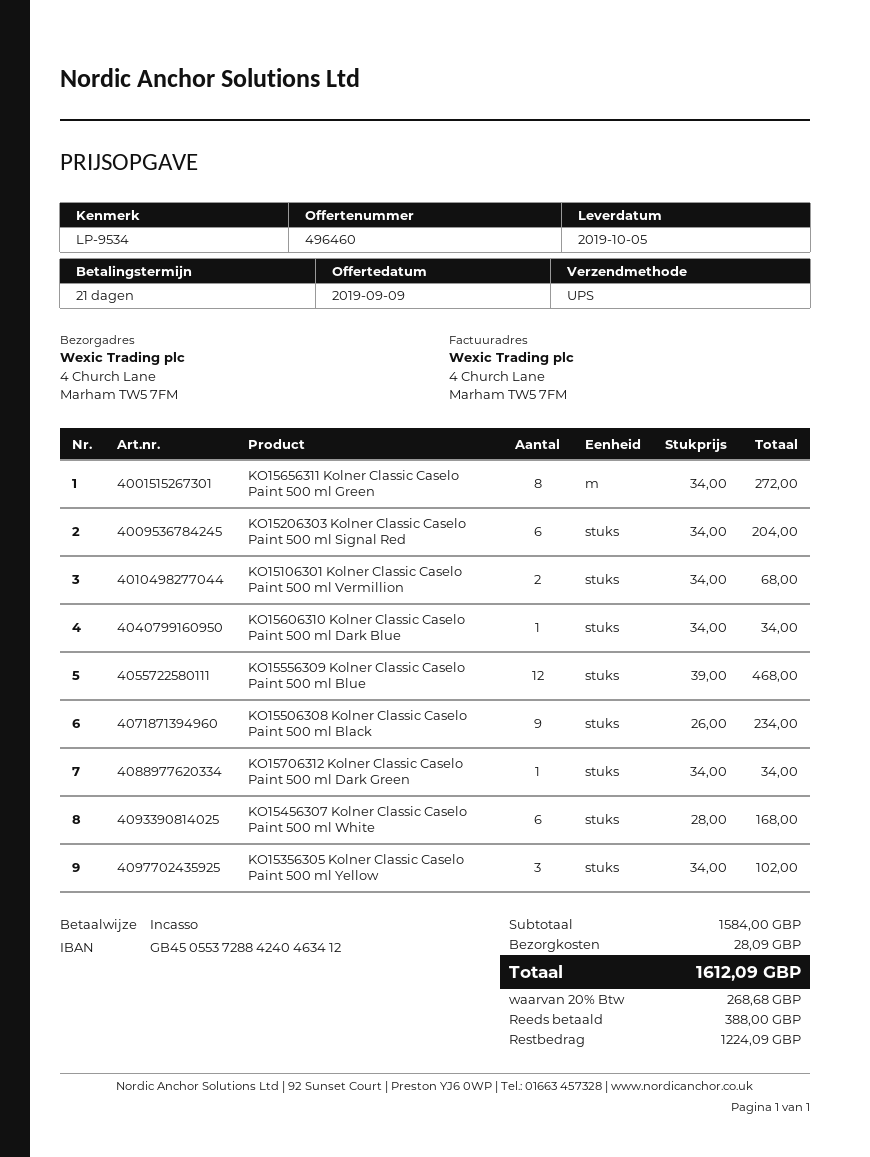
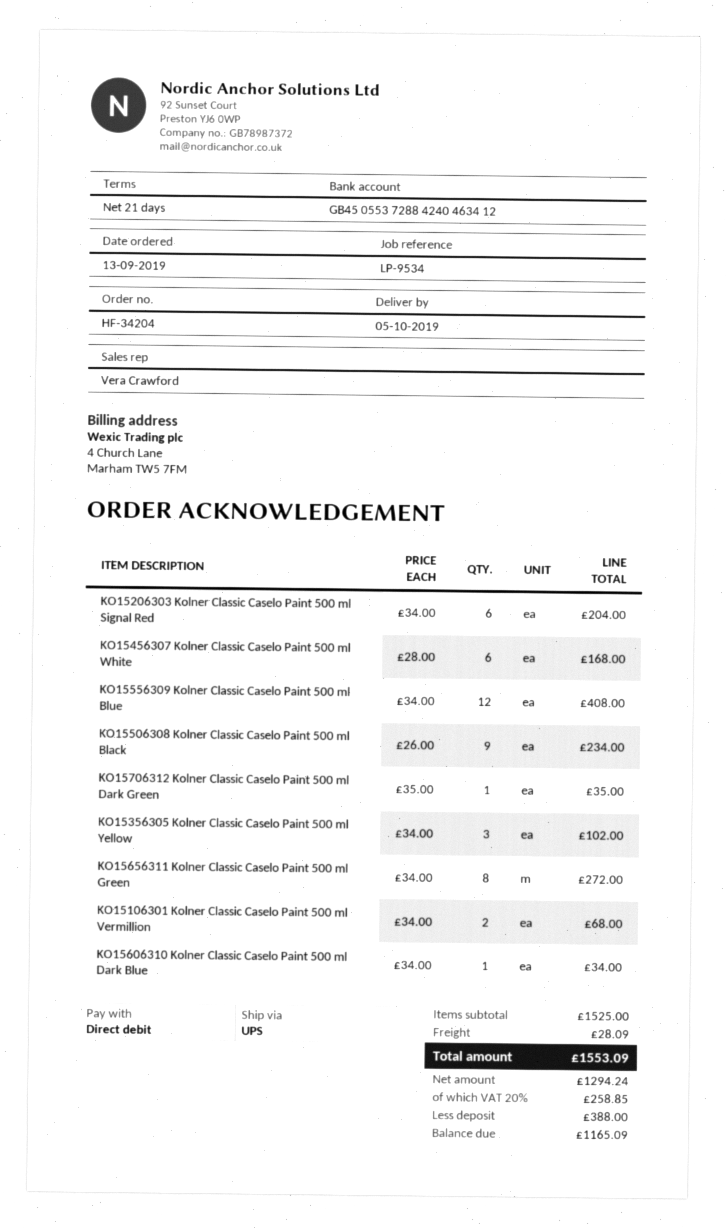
KO15556309 Kolner Classic Caselo Paint 500 ml Blue: 12 x 39.00 = 468.00 -> 12 x 34.00 = 408.00
KO15706312 Kolner Classic Caselo Paint 500 ml Dark Green: 1 x 34.00 = 34.00 -> 1 x 35.00 = 35.00
subtotal: 1584.00 -> 1525.00
tax: 20% = 268.68 -> 20% = 258.85
total: 1612.09 -> 1553.09
balance: 1224.09 -> 1165.09

